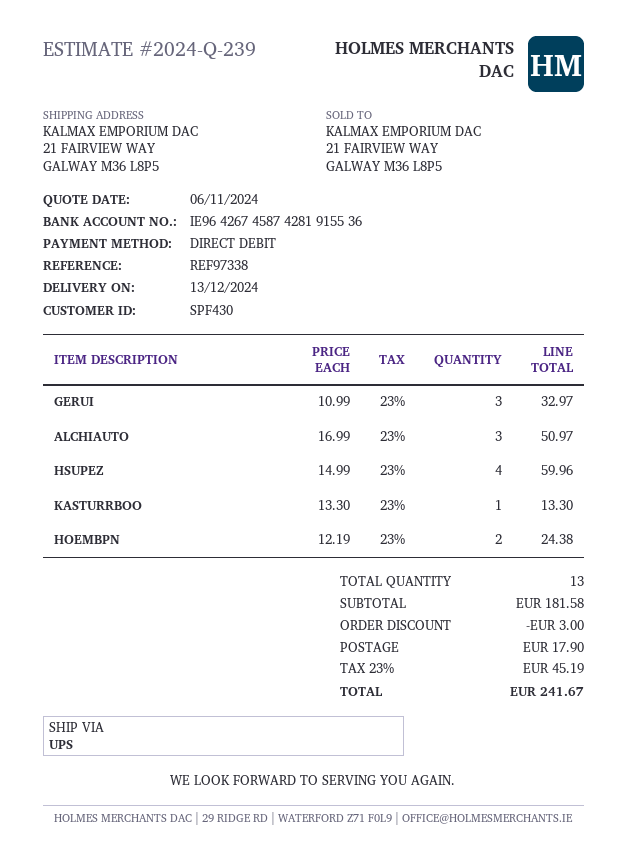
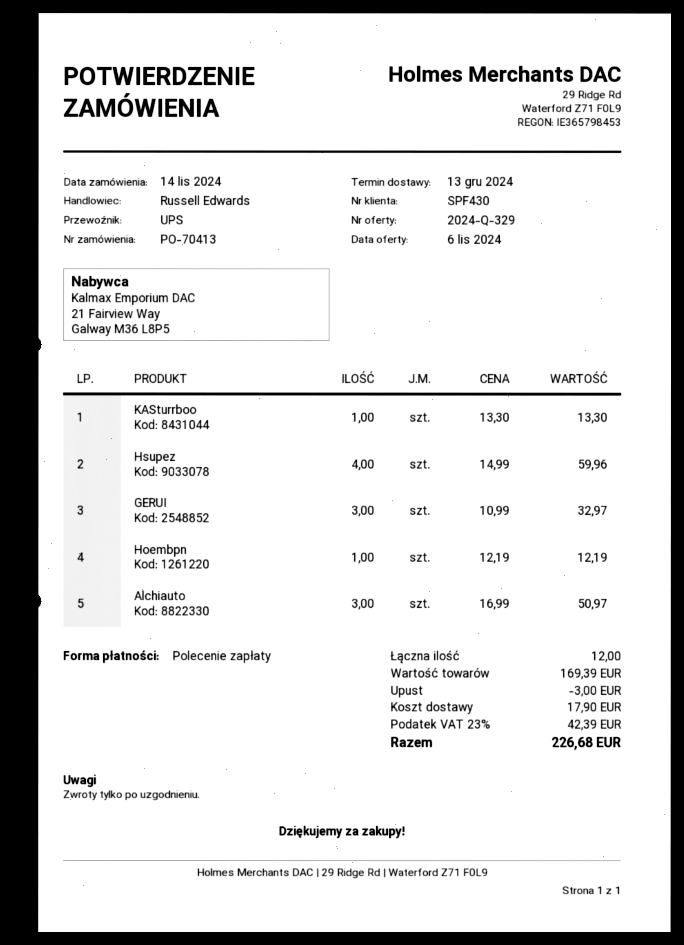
quote number: 2024-Q-239 -> 2024-Q-329
HOEMBPN: 2 x 12.19 = 24.38 -> 1 x 12.19 = 12.19
total quantity: 13 -> 12
subtotal: 181.58 -> 169.39
tax: 23% = 45.19 -> 23% = 42.39
total: 241.67 -> 226.68

